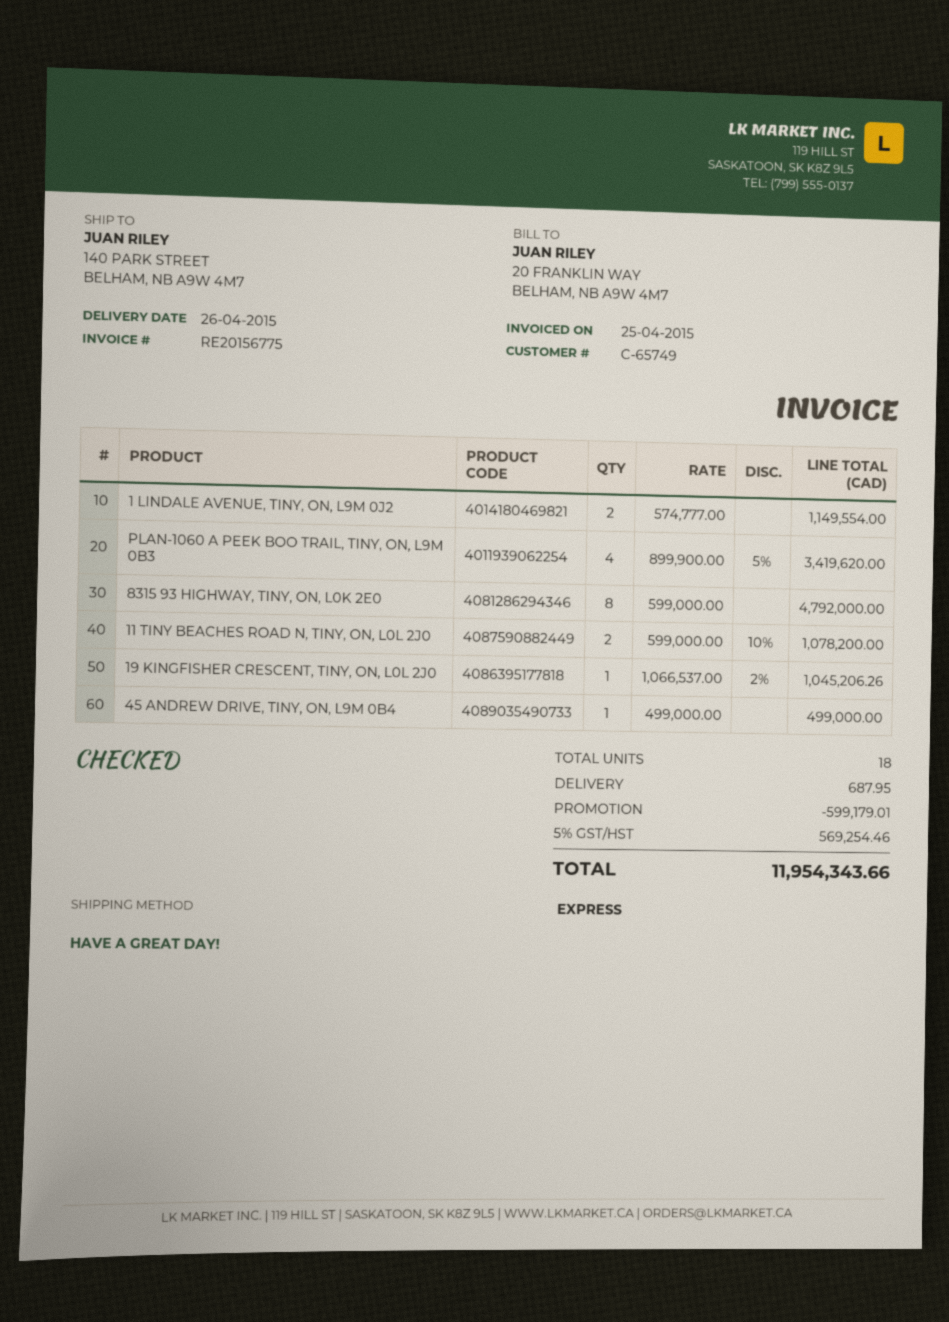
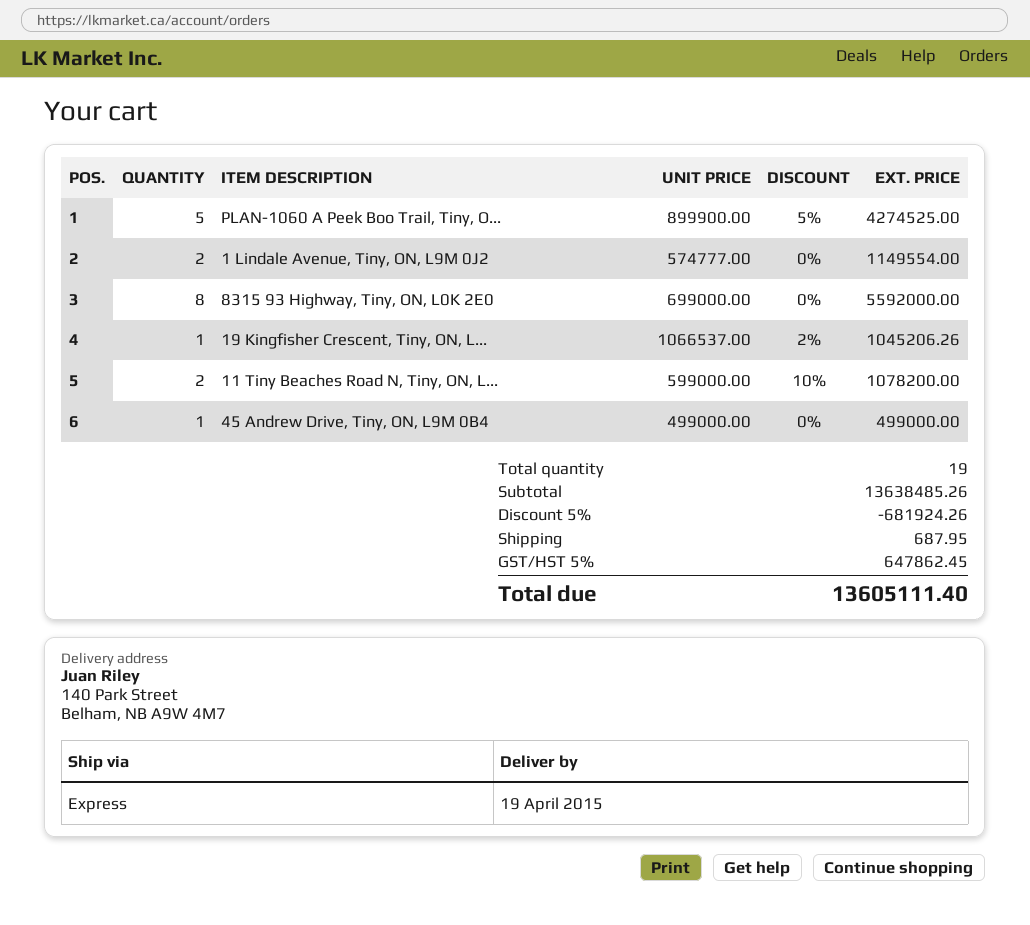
delivery date: 2015-04-26 -> 2015-04-19
PLAN-1060 A PEEK BOO TRAIL, TINY, ON, L9M 0B3: 4 x 899900.00 - 5% = 3419620.00 -> 5 x 899900.00 - 5% = 4274525.00
8315 93 HIGHWAY, TINY, ON, L0K 2E0: 8 x 599000.00 = 4792000.00 -> 8 x 699000.00 = 5592000.00
total quantity: 18 -> 19
discount: 599179.01 -> 681924.26
tax: 5% = 569254.46 -> 5% = 647862.45
total: 11954343.66 -> 13605111.40

